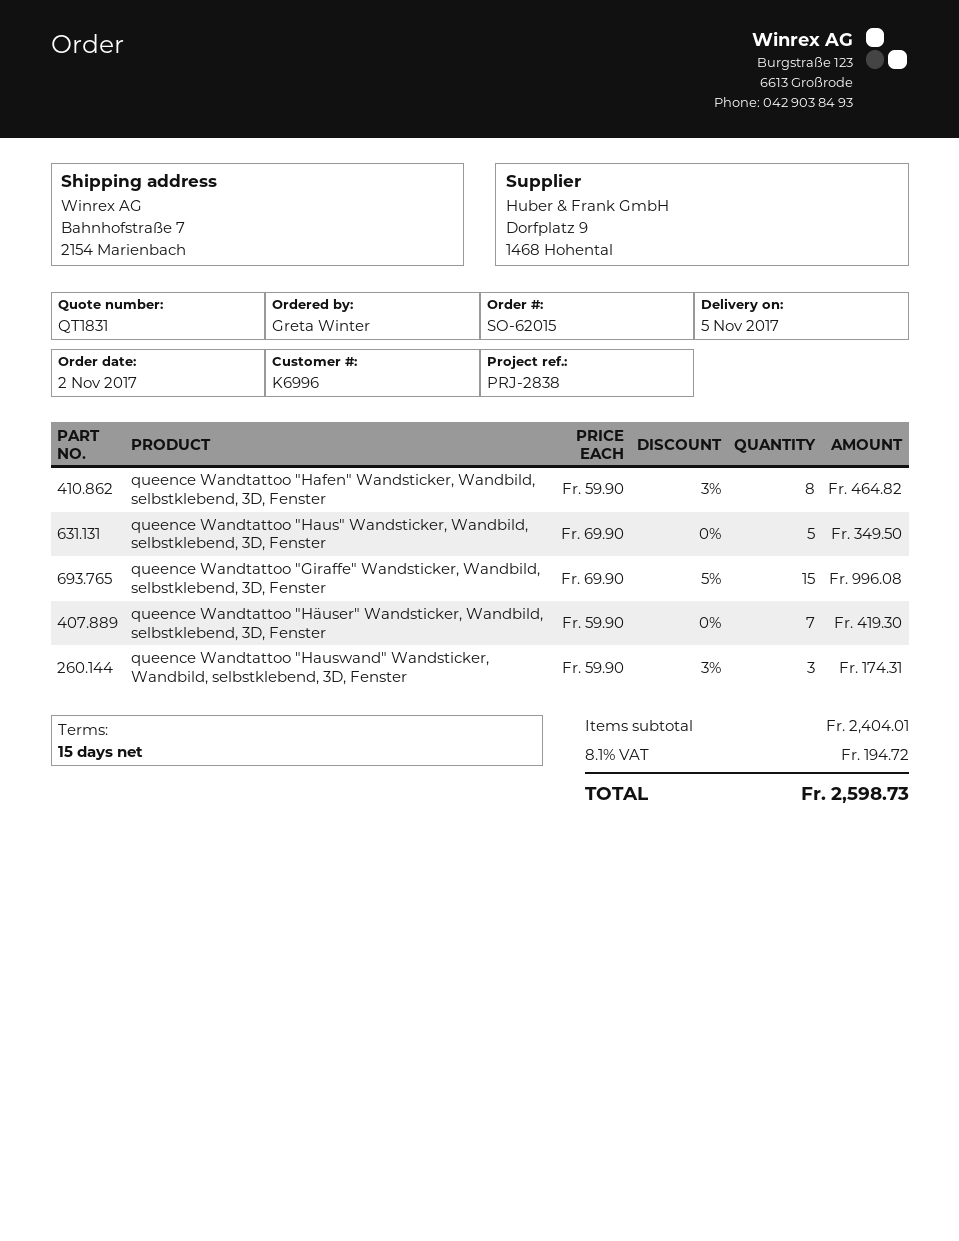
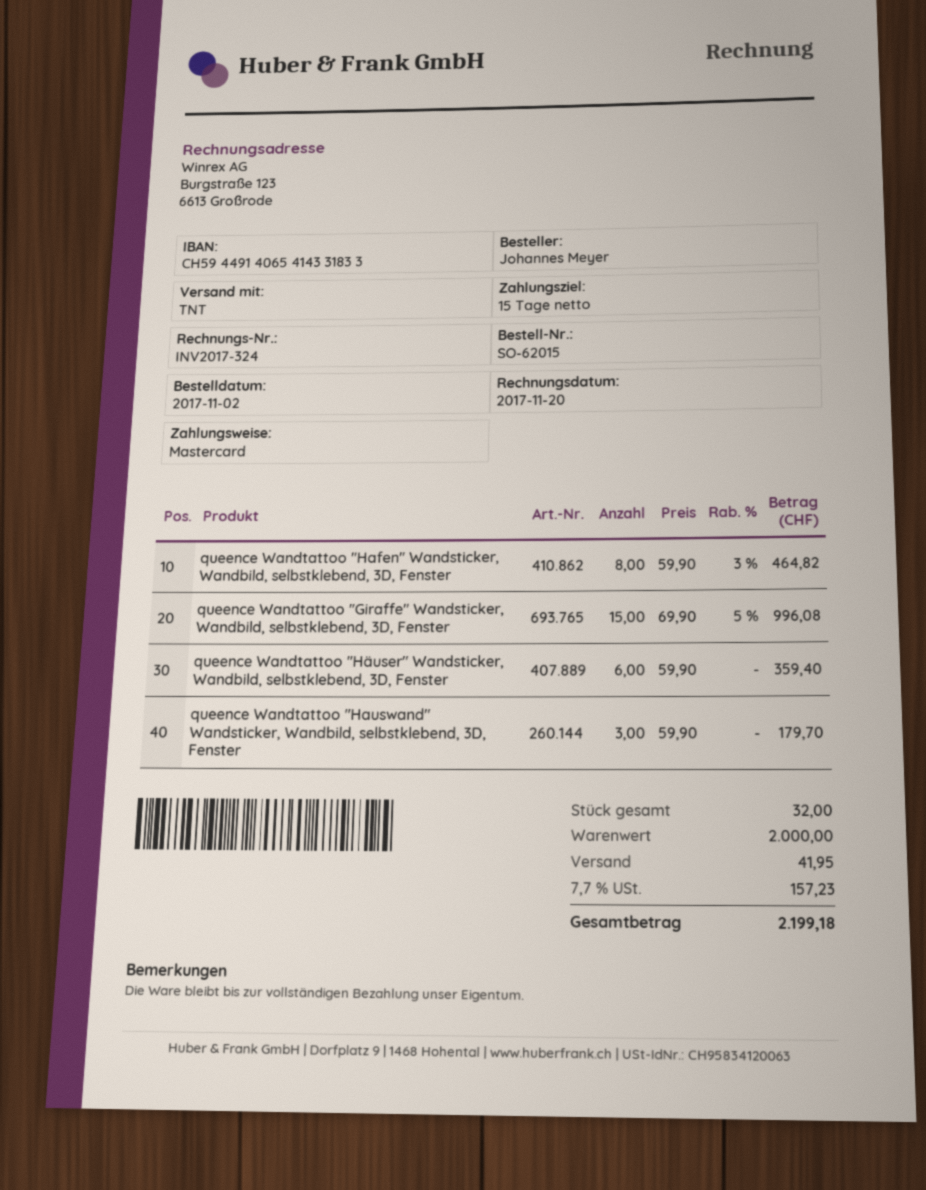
ordered by: Greta Winter -> Johannes Meyer
queence Wandtattoo "Haus" Wandsticker, Wandbild, selbstklebend, 3D, Fenster: 5 x 69.90 = 349.50 -> none
queence Wandtattoo "Häuser" Wandsticker, Wandbild, selbstklebend, 3D, Fenster: 7 x 59.90 = 419.30 -> 6 x 59.90 = 359.40
queence Wandtattoo "Hauswand" Wandsticker, Wandbild, selbstklebend, 3D, Fenster: 3 x 59.90 - 3% = 174.31 -> 3 x 59.90 = 179.70
subtotal: 2404.01 -> 2000.00
shipping: none -> 41.95
tax: 8.1% = 194.72 -> 7.7% = 157.23
total: 2598.73 -> 2199.18

